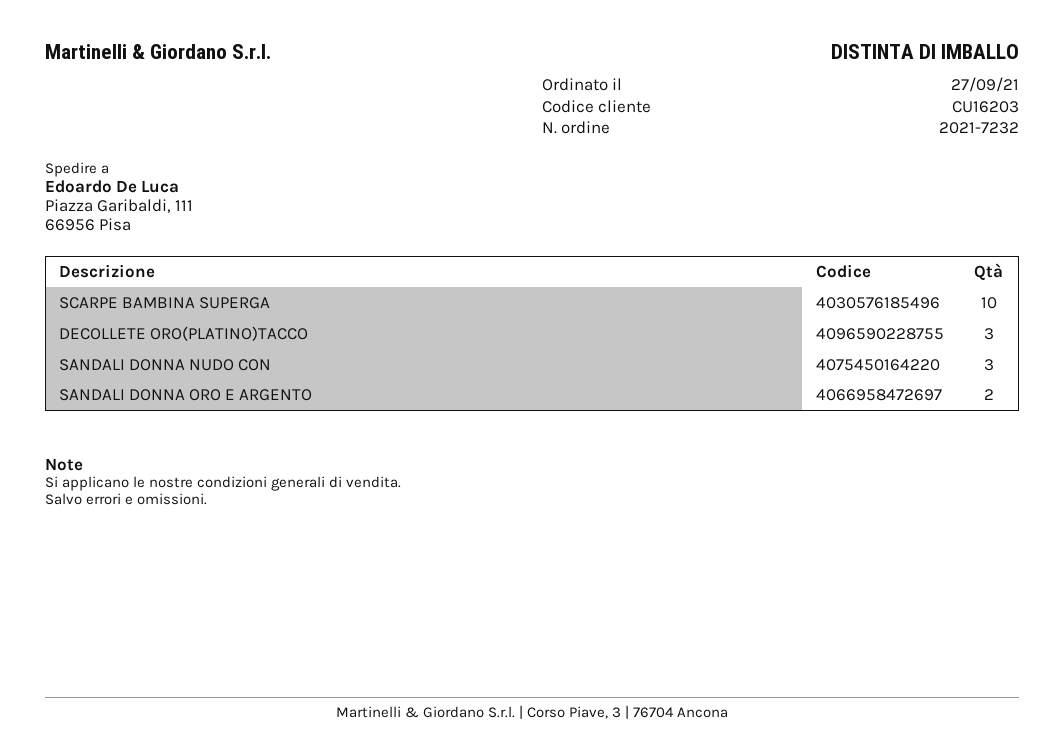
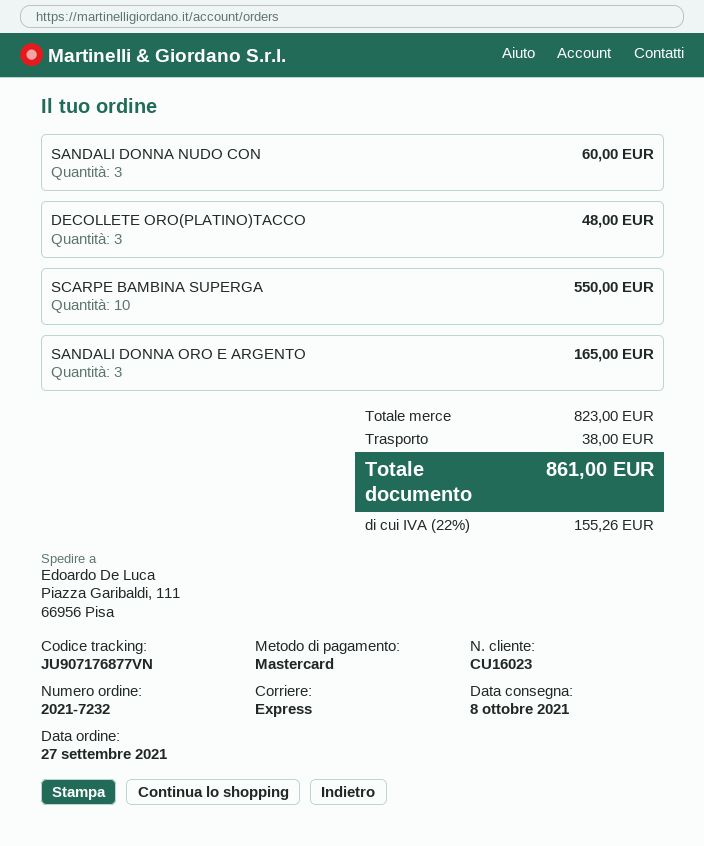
customer number: CU16203 -> CU16023
SANDALI DONNA ORO E ARGENTO: 2 -> 3

